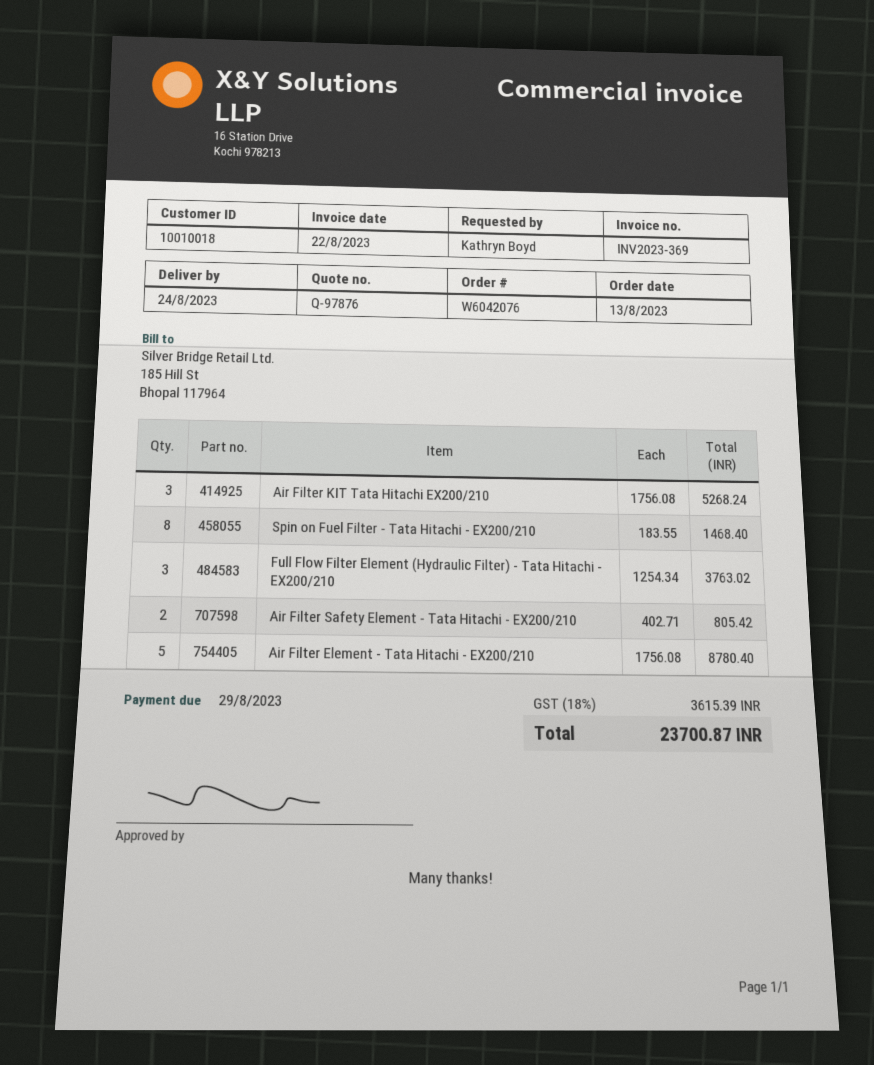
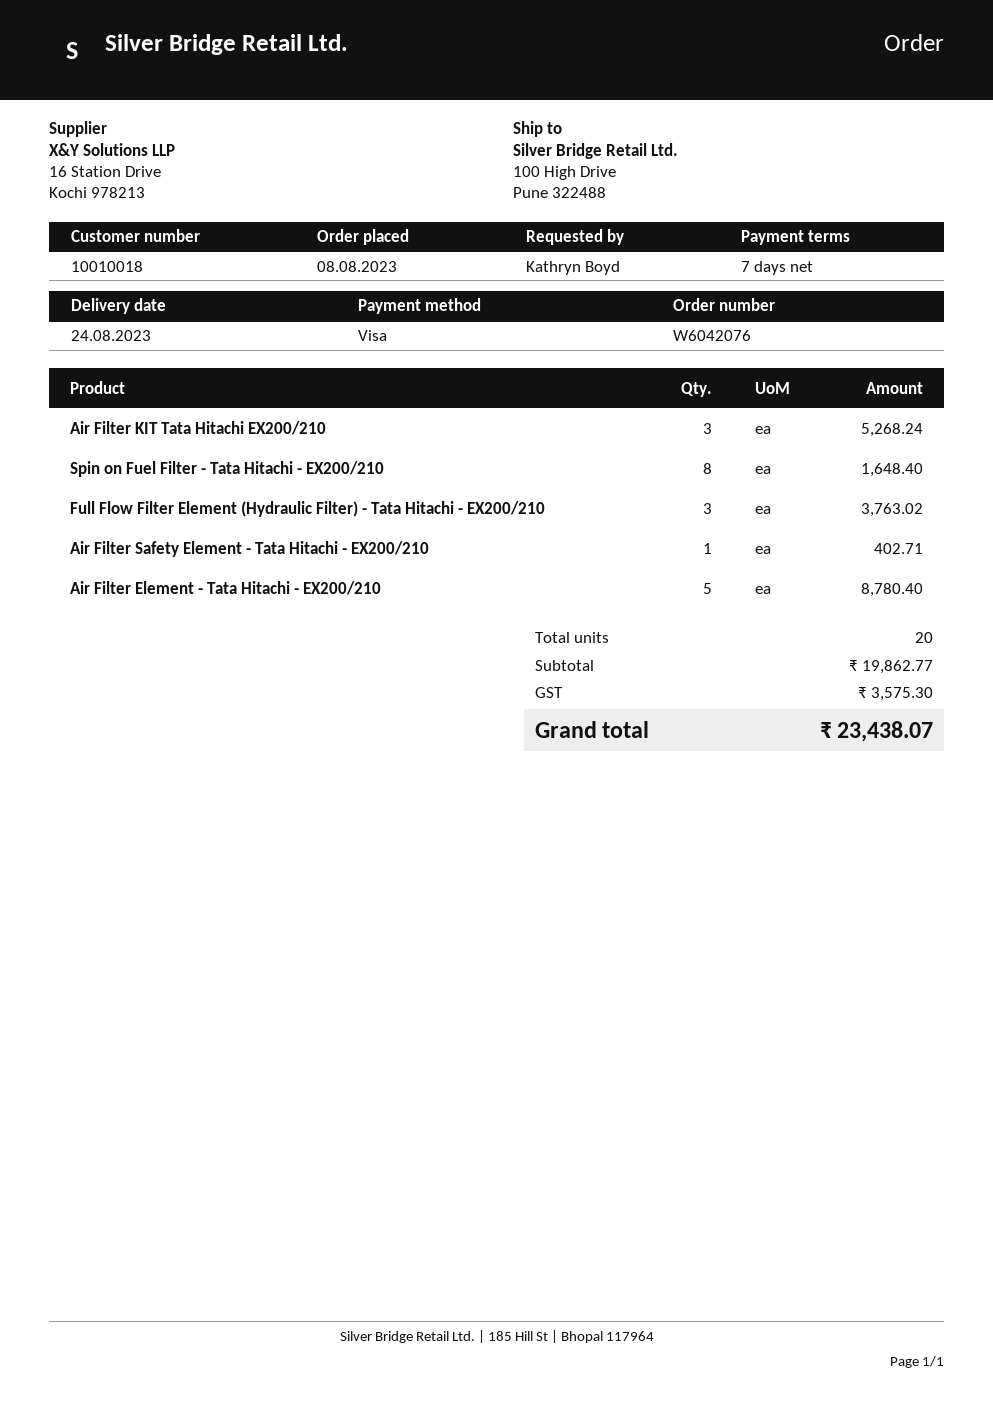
order date: 2023-08-13 -> 2023-08-08
Spin on Fuel Filter - Tata Hitachi - EX200/210: 8 for 1468.40 -> 8 for 1648.40
Air Filter Safety Element - Tata Hitachi - EX200/210: 2 for 805.42 -> 1 for 402.71
tax: 3615.39 -> 3575.30
total: 23700.87 -> 23438.07

